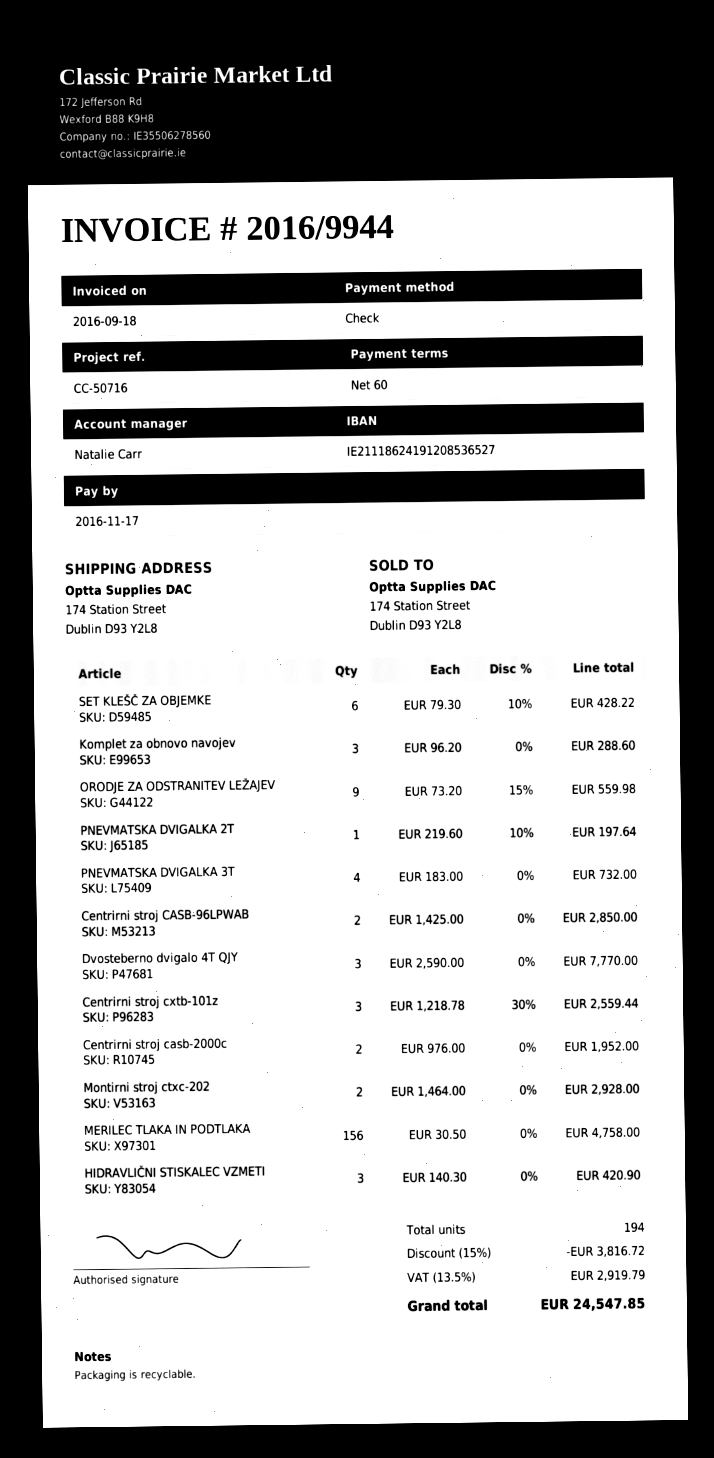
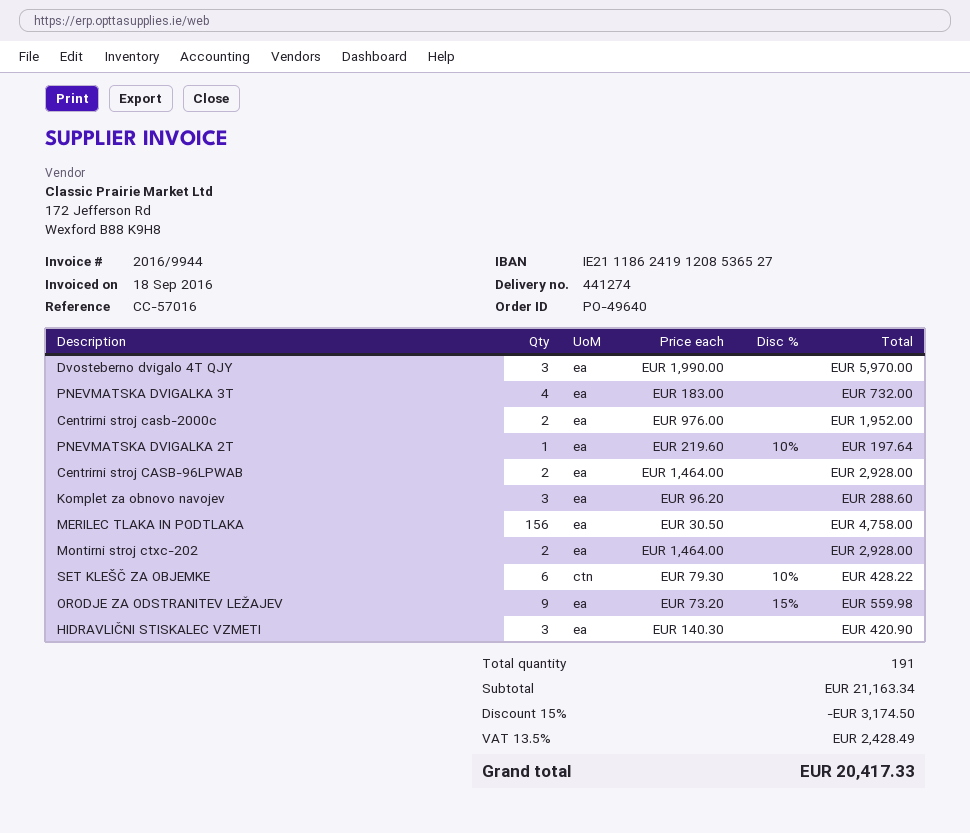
reference: CC-50716 -> CC-57016
Centrirni stroj CASB-96LPWAB: 2 x 1425.00 = 2850.00 -> 2 x 1464.00 = 2928.00
Dvosteberno dvigalo 4T QJY: 3 x 2590.00 = 7770.00 -> 3 x 1990.00 = 5970.00
Centrirni stroj cxtb-101z: 3 x 1218.78 - 30% = 2559.44 -> none
total quantity: 194 -> 191
discount: 15% = 3816.72 -> 15% = 3174.50
tax: 13.5% = 2919.79 -> 13.5% = 2428.49
total: 24547.85 -> 20417.33

